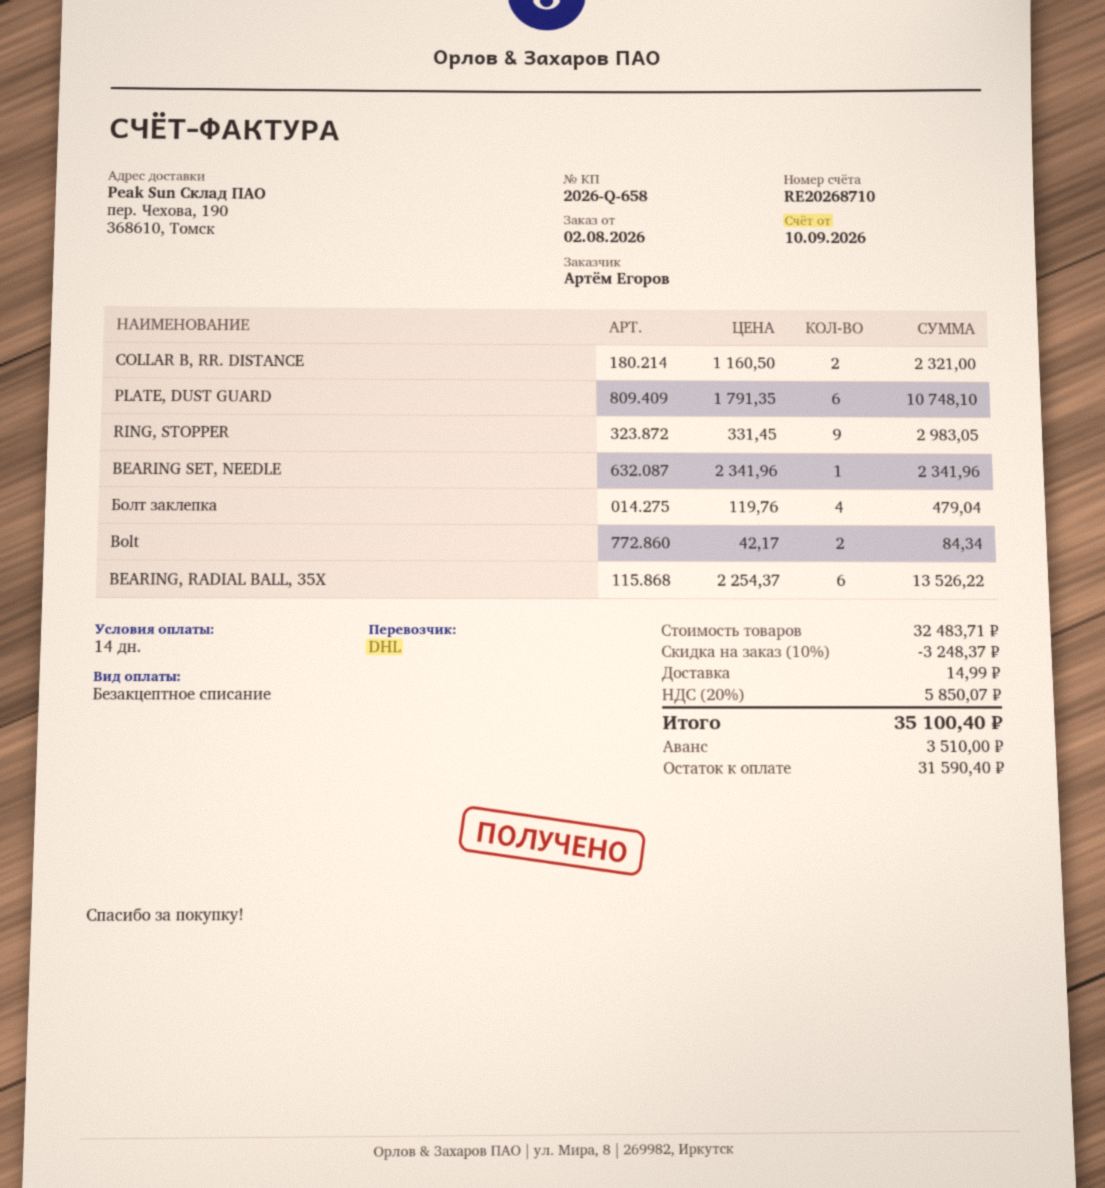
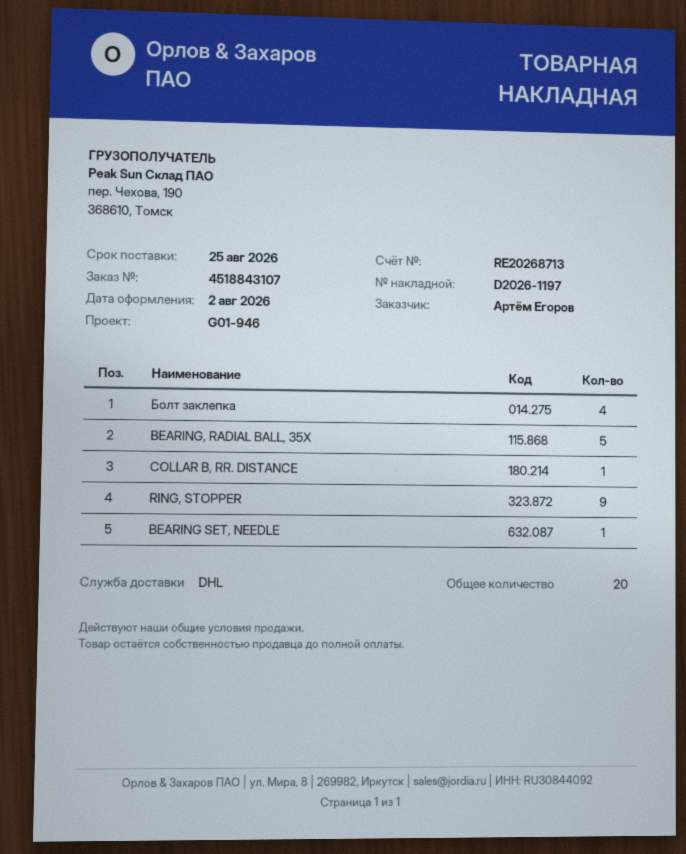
invoice number: RE20268710 -> RE20268713
COLLAR B, RR. DISTANCE: 2 -> 1
PLATE, DUST GUARD: 6 -> none
Bolt: 2 -> none
BEARING, RADIAL BALL, 35X: 6 -> 5

